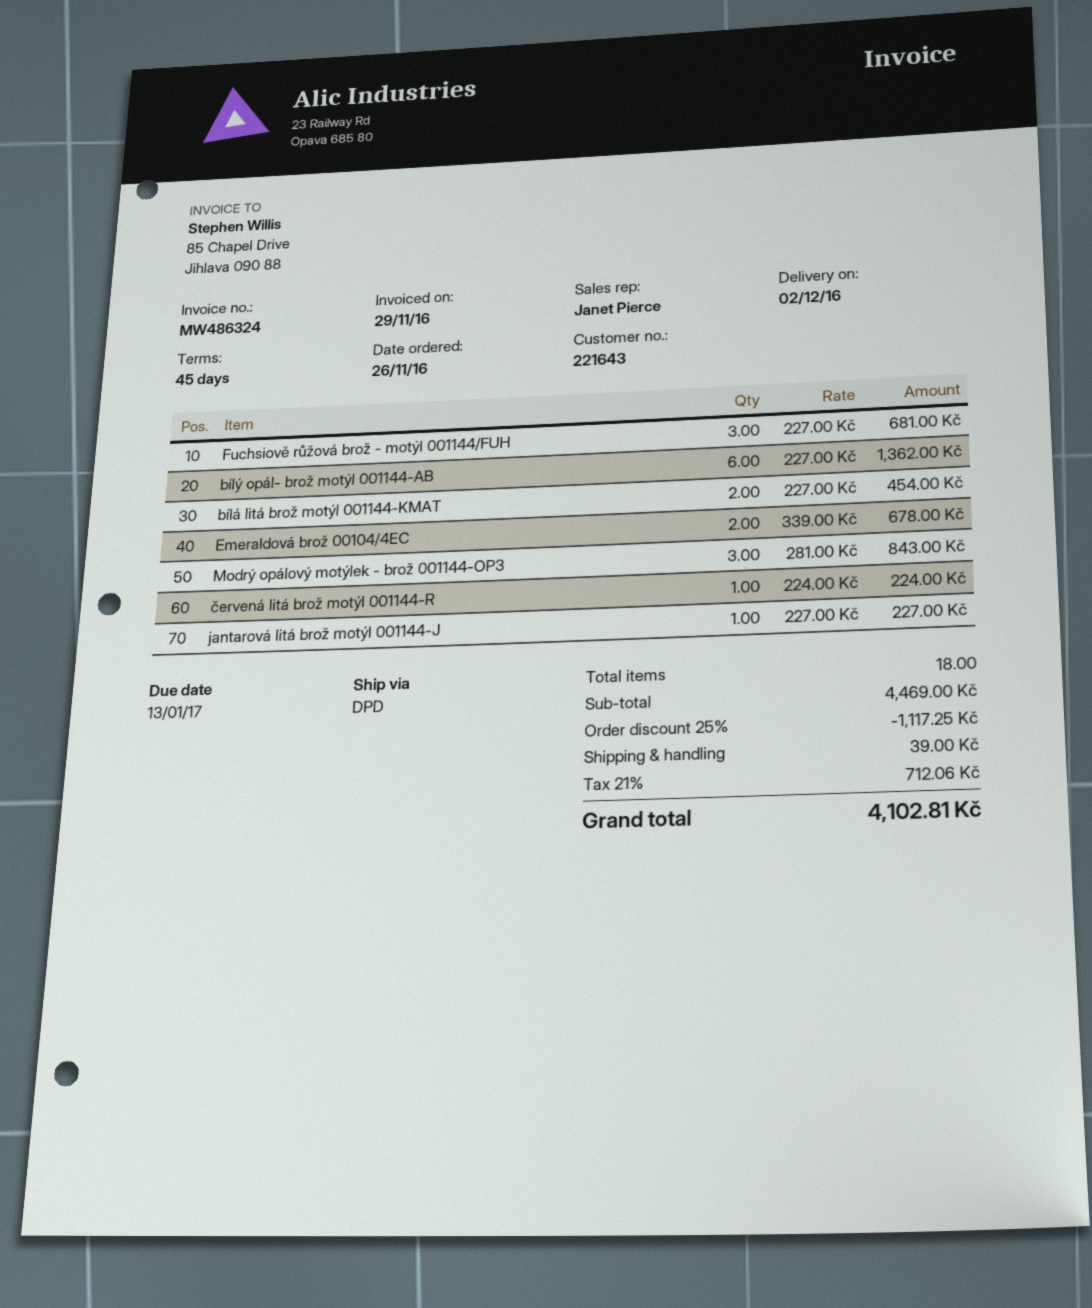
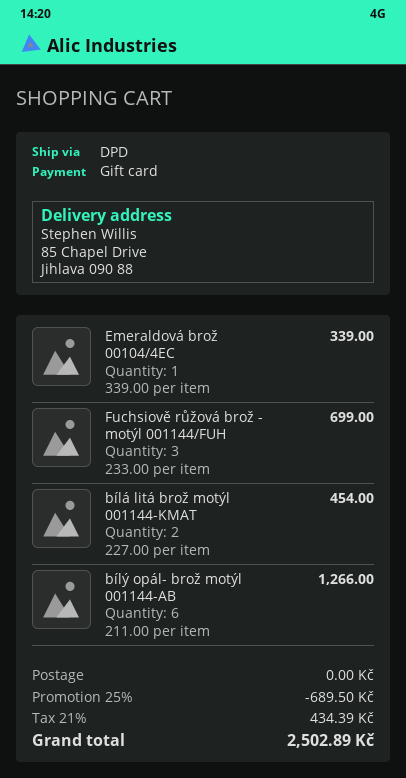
Fuchsiově růžová brož - motýl 001144/FUH: 3 x 227.00 = 681.00 -> 3 x 233.00 = 699.00
bílý opál- brož motýl 001144-AB: 6 x 227.00 = 1362.00 -> 6 x 211.00 = 1266.00
Emeraldová brož 00104/4EC: 2 x 339.00 = 678.00 -> 1 x 339.00 = 339.00
Modrý opálový motýlek - brož 001144-OP3: 3 x 281.00 = 843.00 -> none
červená litá brož motýl 001144-R: 1 x 224.00 = 224.00 -> none
jantarová litá brož motýl 001144-J: 1 x 227.00 = 227.00 -> none
discount: 25% = 1117.25 -> 25% = 689.50
shipping: 39.00 -> 0.00
tax: 21% = 712.06 -> 21% = 434.39
total: 4102.81 -> 2502.89

